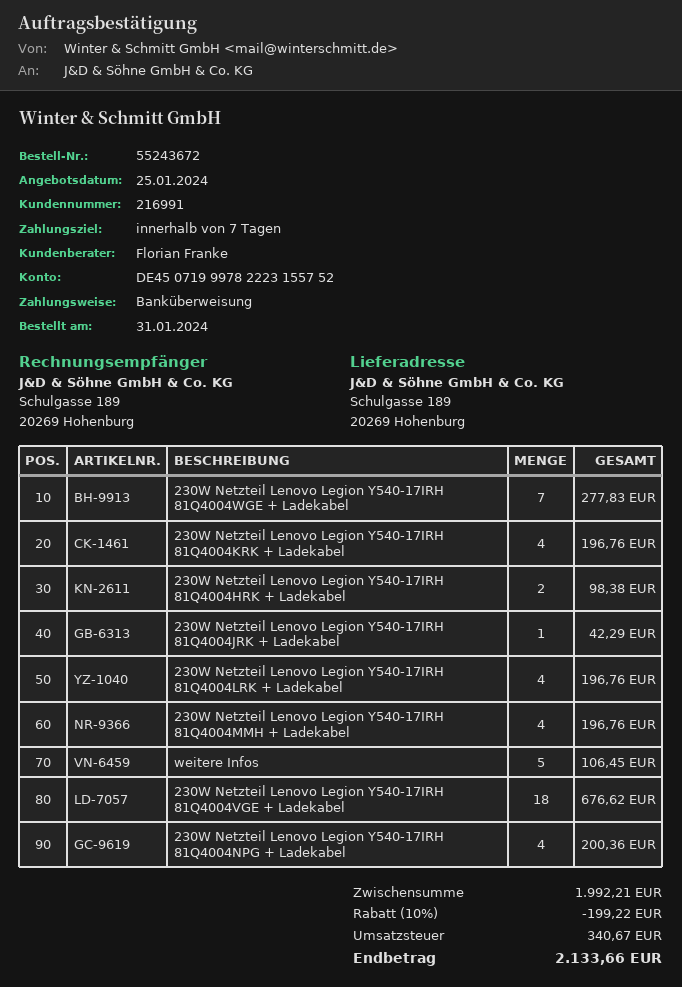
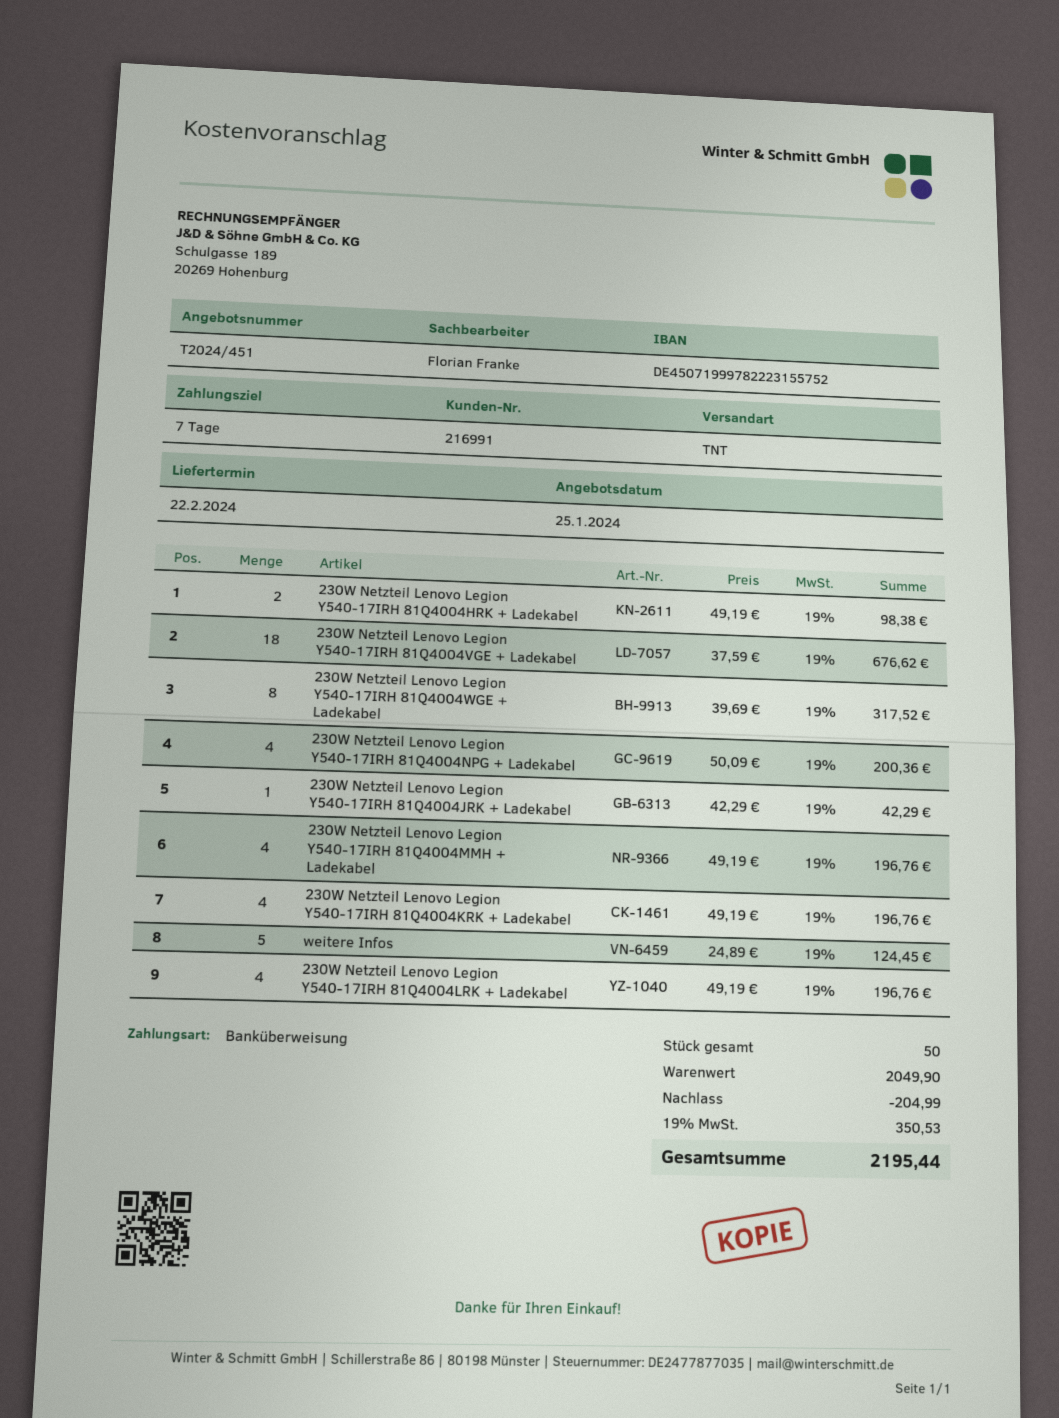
230W Netzteil Lenovo Legion Y540-17IRH 81Q4004WGE + Ladekabel: 7 for 277.83 -> 8 for 317.52
weitere Infos: 5 for 106.45 -> 5 for 124.45
subtotal: 1992.21 -> 2049.90
discount: 199.22 -> 204.99
tax: 340.67 -> 350.53
total: 2133.66 -> 2195.44

